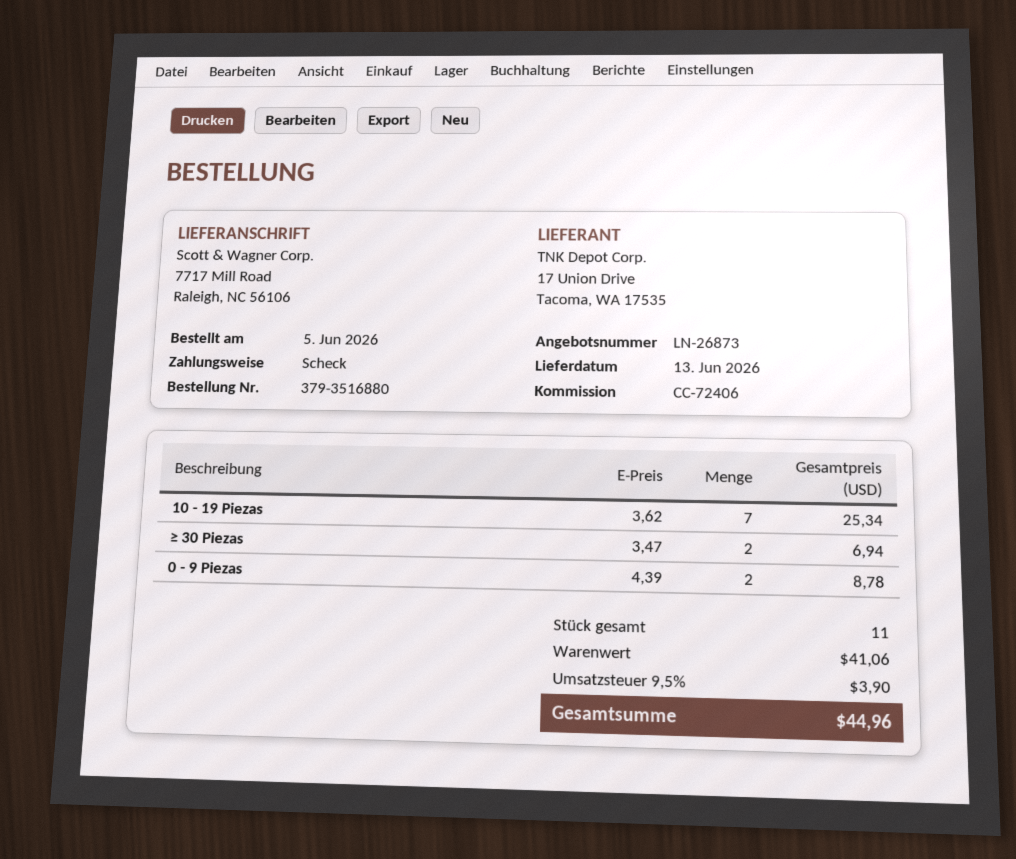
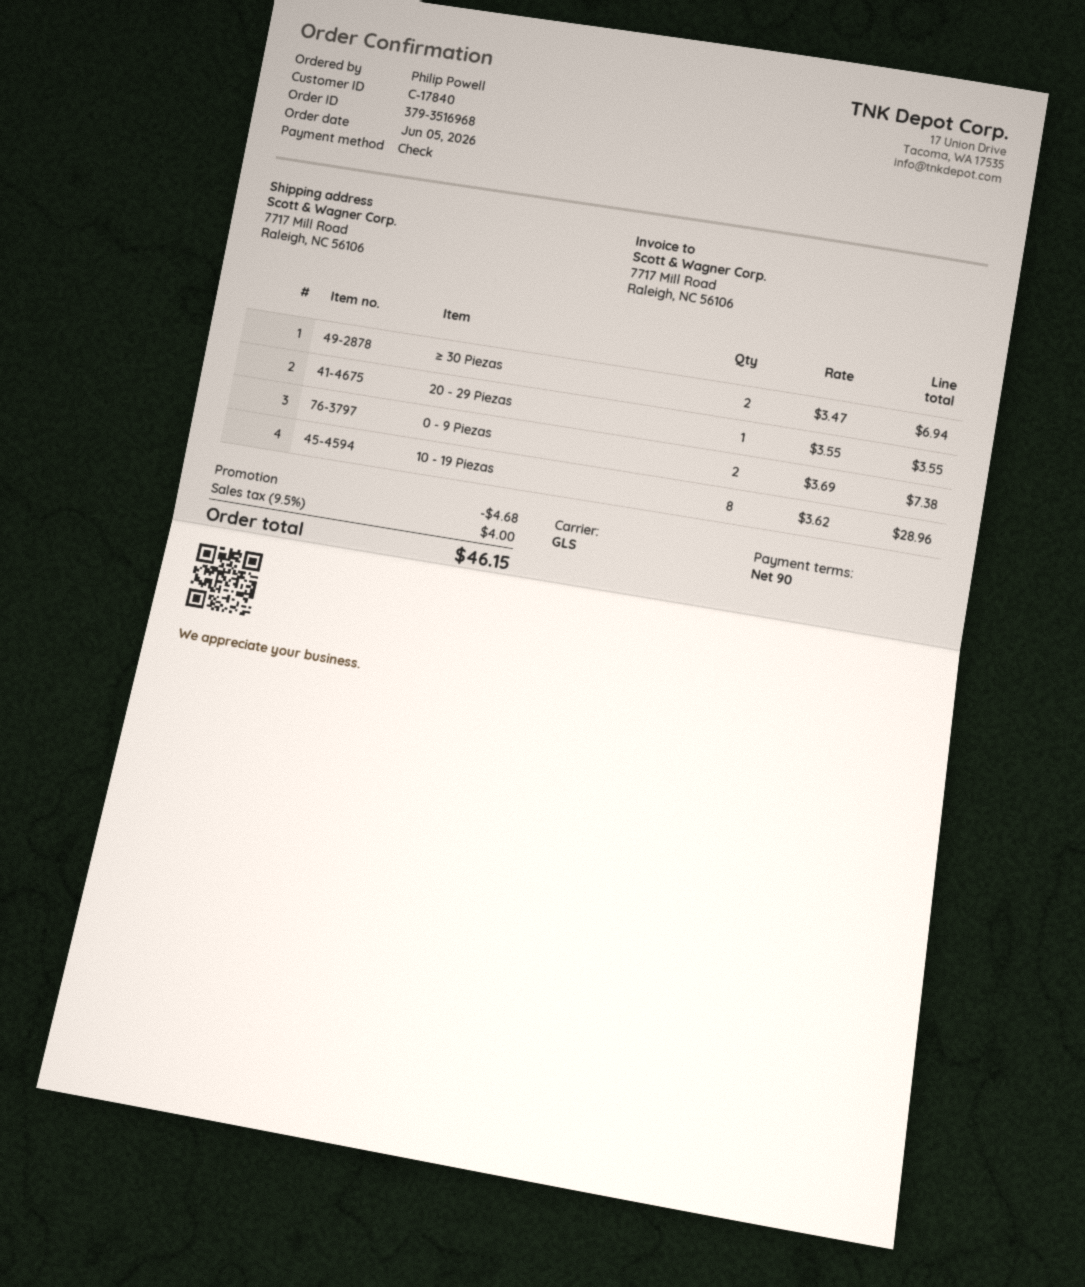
order number: 379-3516880 -> 379-3516968
10 - 19 Piezas: 7 x 3.62 = 25.34 -> 8 x 3.62 = 28.96
0 - 9 Piezas: 2 x 4.39 = 8.78 -> 2 x 3.69 = 7.38
20 - 29 Piezas: none -> 1 x 3.55 = 3.55
discount: none -> 4.68
tax: 9.5% = 3.90 -> 9.5% = 4.00
total: 44.96 -> 46.15

